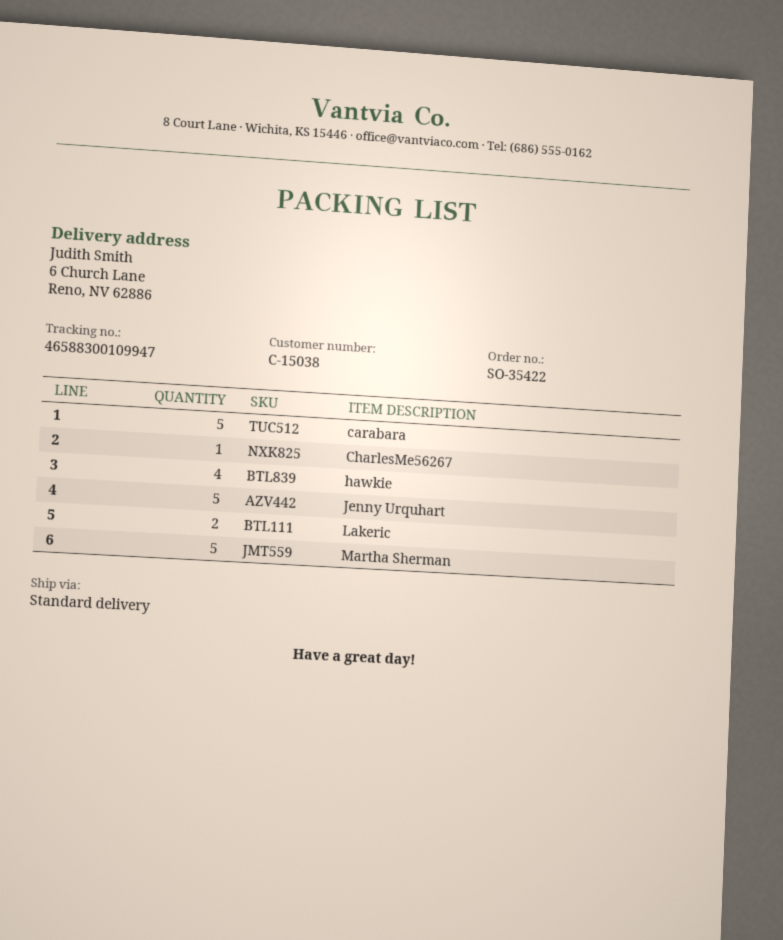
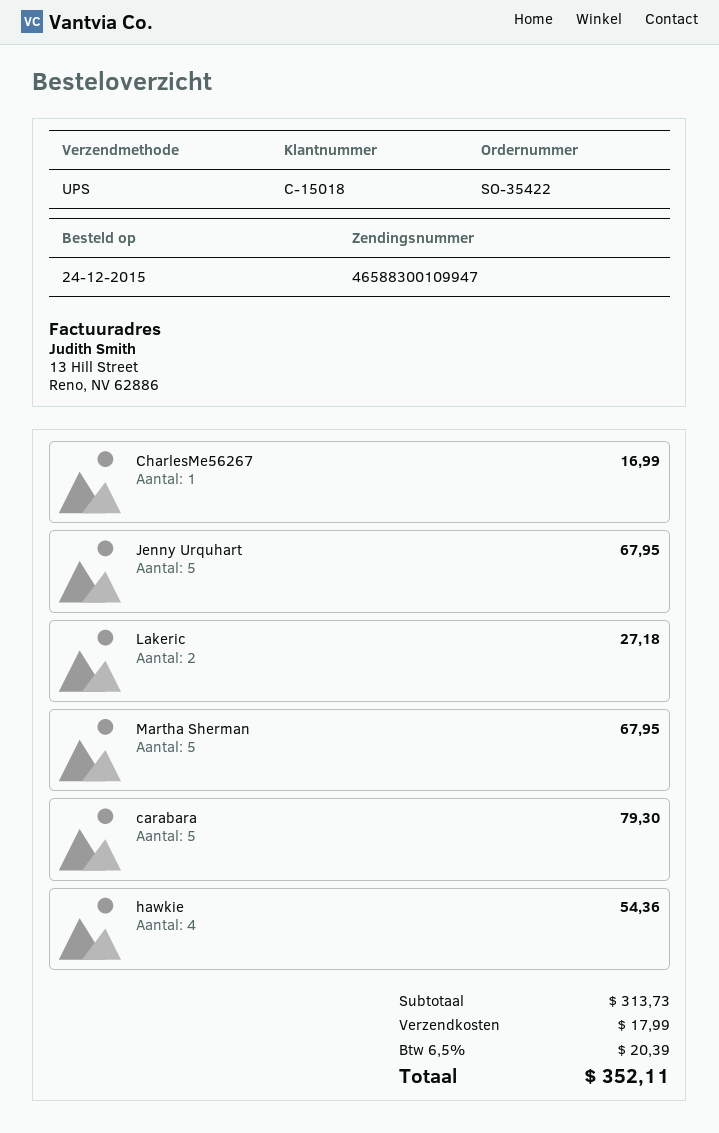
customer number: C-15038 -> C-15018
shipping method: standard -> UPS

